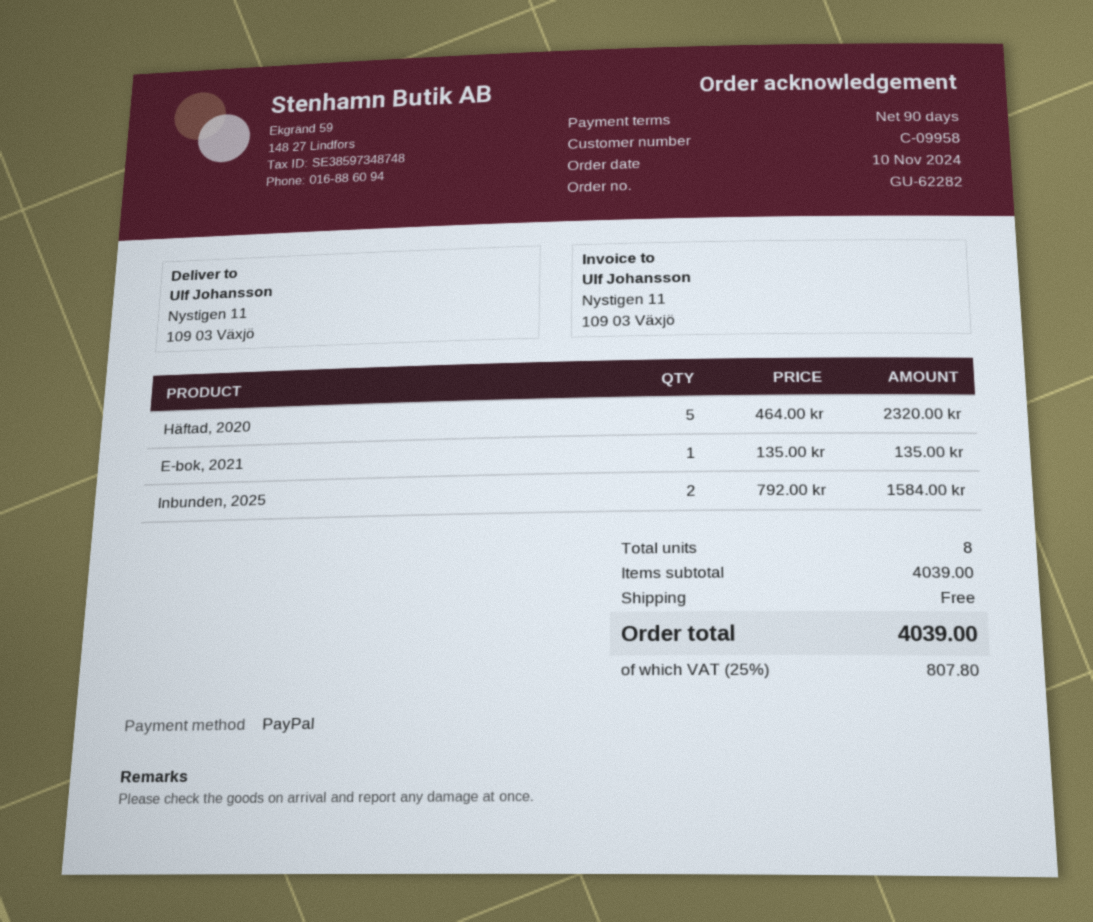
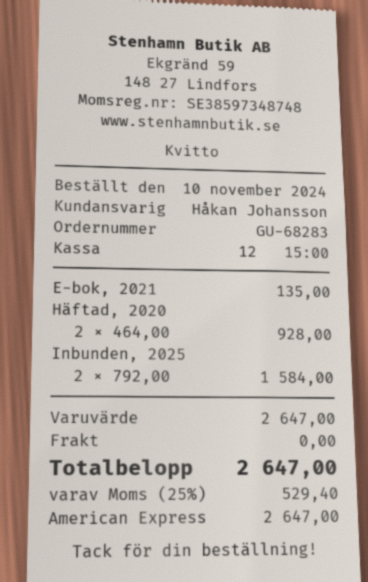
order number: GU-62282 -> GU-68283
payment method: PayPal -> American Express
Häftad, 2020: 5 x 464.00 = 2320.00 -> 2 x 464.00 = 928.00
subtotal: 4039.00 -> 2647.00
tax: 25% = 807.80 -> 25% = 529.40
total: 4039.00 -> 2647.00

